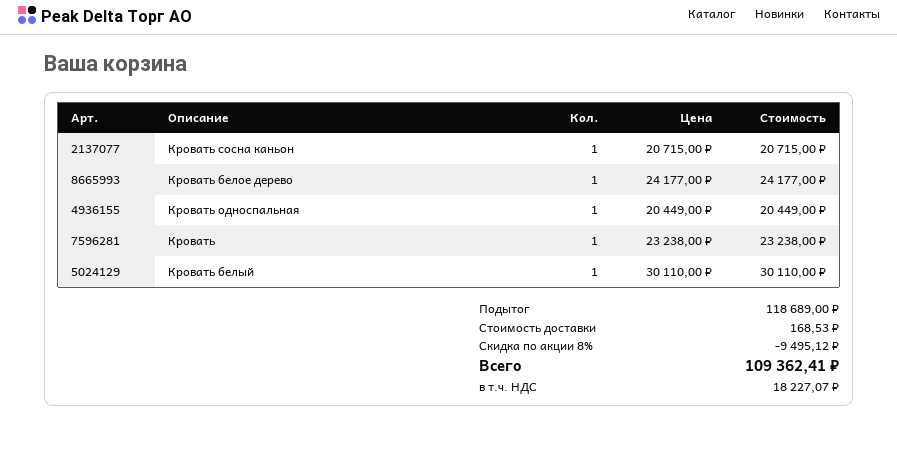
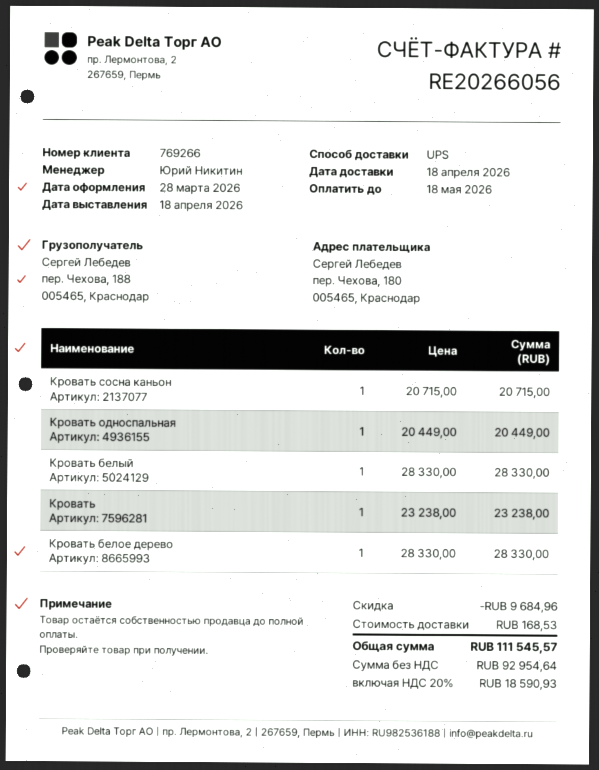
Кровать белое дерево: 1 x 24177.00 = 24177.00 -> 1 x 28330.00 = 28330.00
Кровать белый: 1 x 30110.00 = 30110.00 -> 1 x 28330.00 = 28330.00
discount: 9495.12 -> 9684.96
tax: 18227.07 -> 18590.93
total: 109362.41 -> 111545.57

